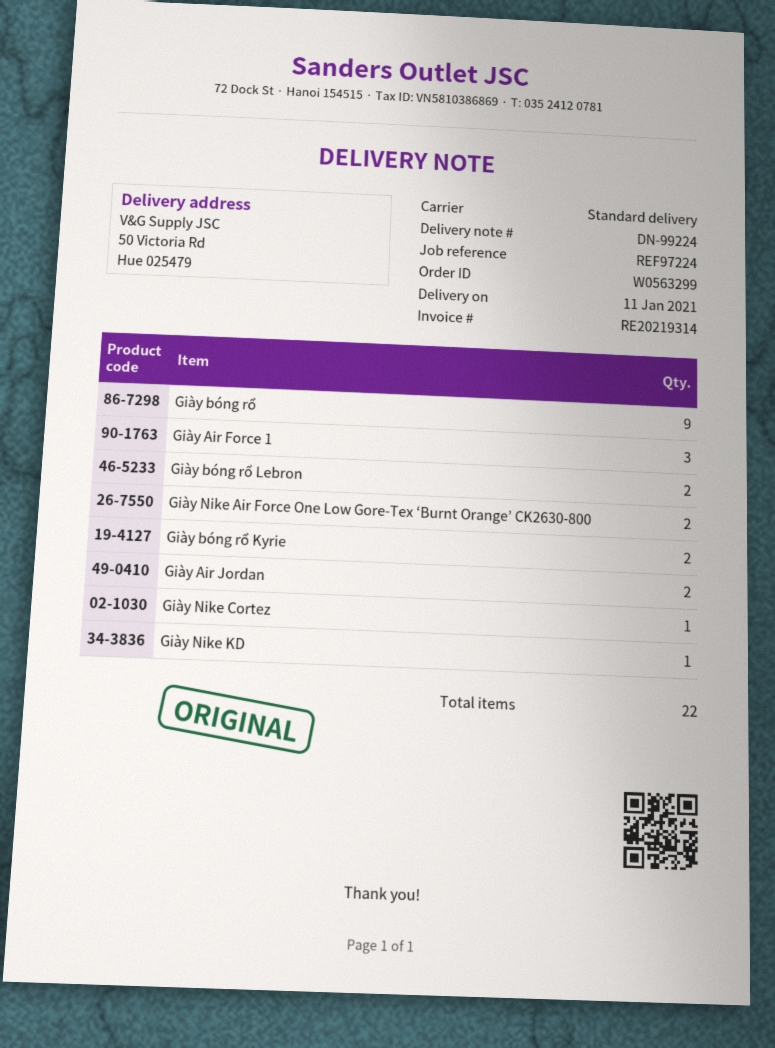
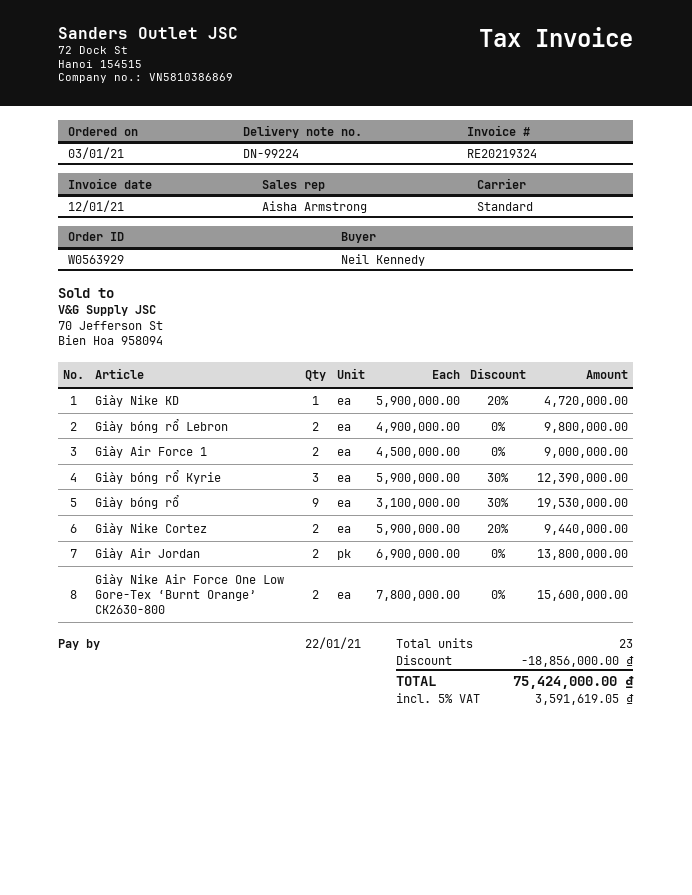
order number: W0563299 -> W0563929
invoice number: RE20219314 -> RE20219324
Giày Air Force 1: 3 -> 2
Giày bóng rổ Kyrie: 2 -> 3
Giày Nike Cortez: 1 -> 2
total quantity: 22 -> 23

